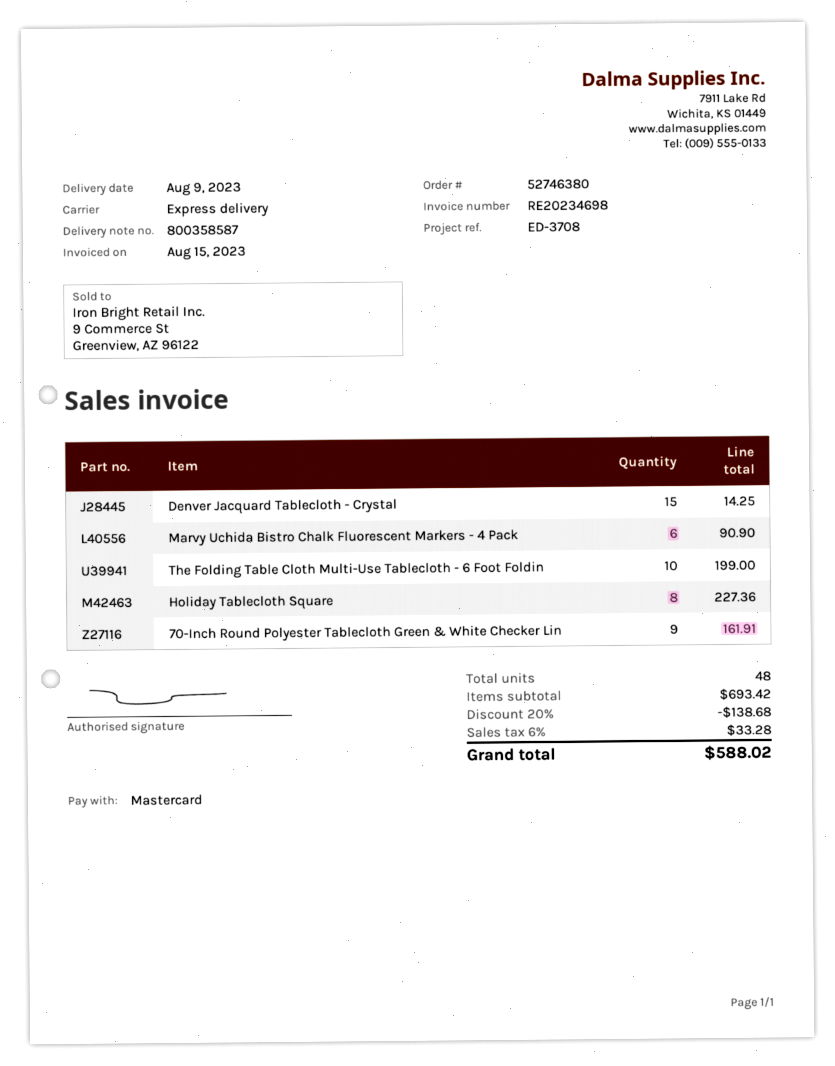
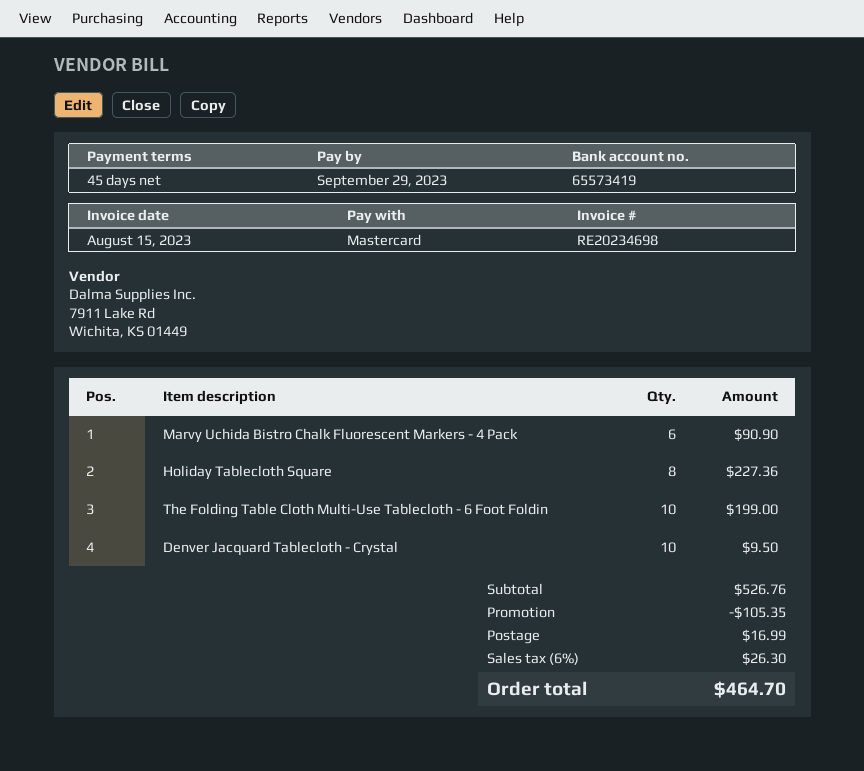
Denver Jacquard Tablecloth - Crystal: 15 for 14.25 -> 10 for 9.50
70-Inch Round Polyester Tablecloth Green & White Checker Lin: 9 for 161.91 -> none
subtotal: 693.42 -> 526.76
discount: 138.68 -> 105.35
shipping: none -> 16.99
tax: 6% = 33.28 -> 6% = 26.30
total: 588.02 -> 464.70

